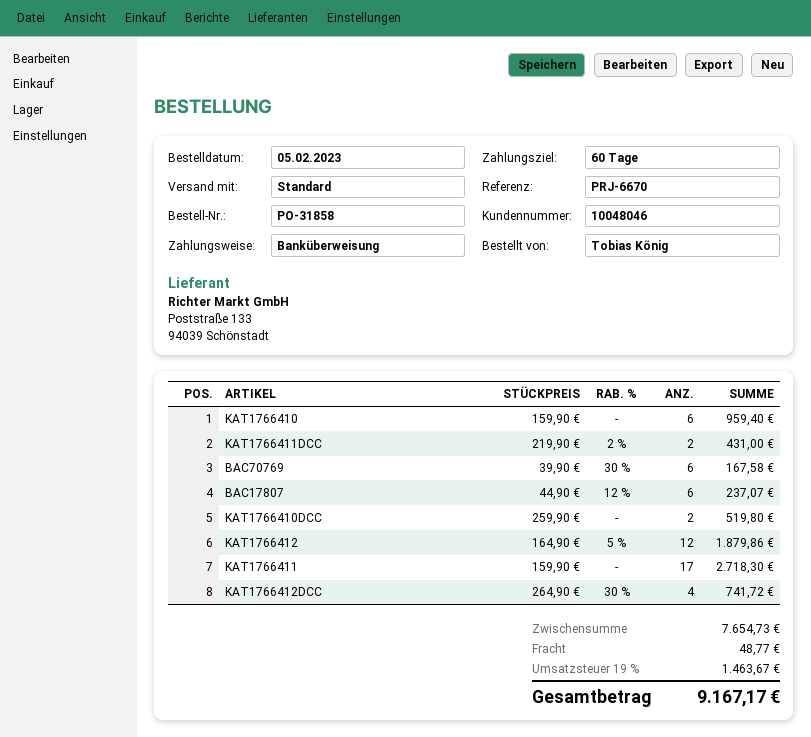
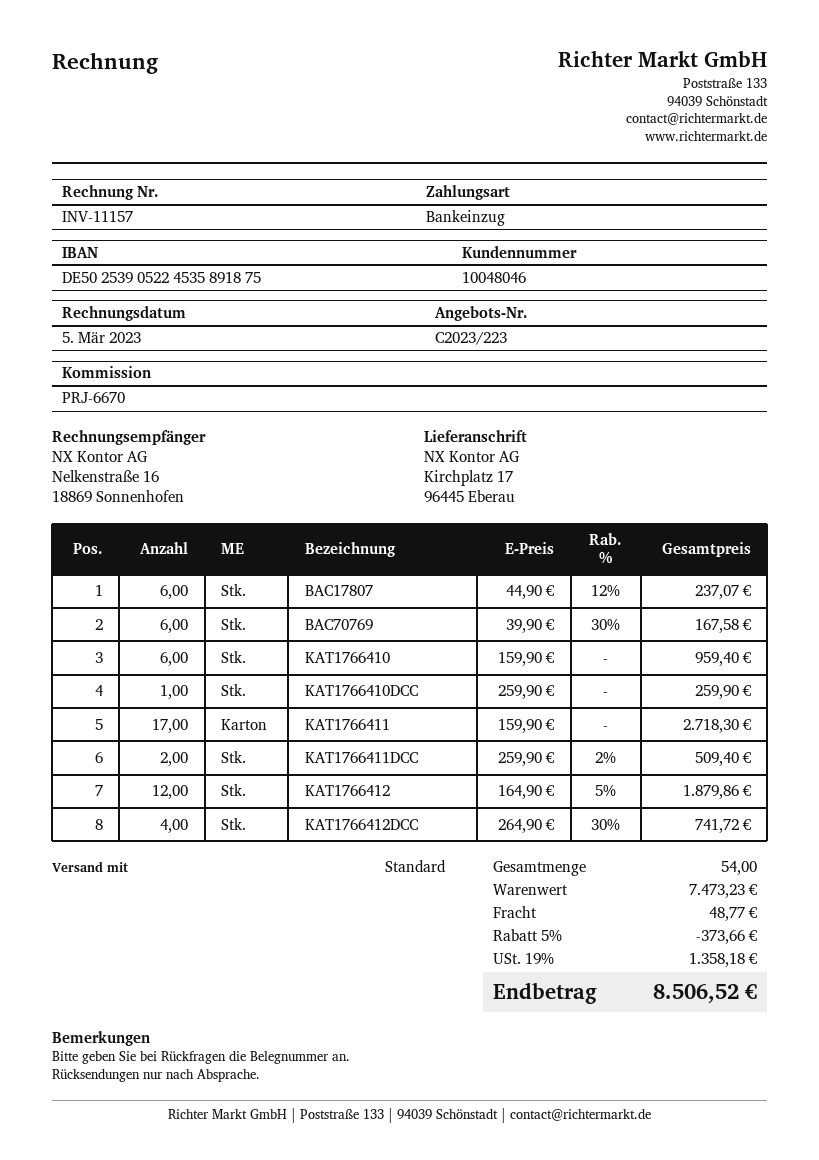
payment method: bank transfer -> direct debit
KAT1766411DCC: 2 x 219.90 - 2% = 431.00 -> 2 x 259.90 - 2% = 509.40
KAT1766410DCC: 2 x 259.90 = 519.80 -> 1 x 259.90 = 259.90
subtotal: 7654.73 -> 7473.23
discount: none -> 5% = 373.66
tax: 19% = 1463.67 -> 19% = 1358.18
total: 9167.17 -> 8506.52

